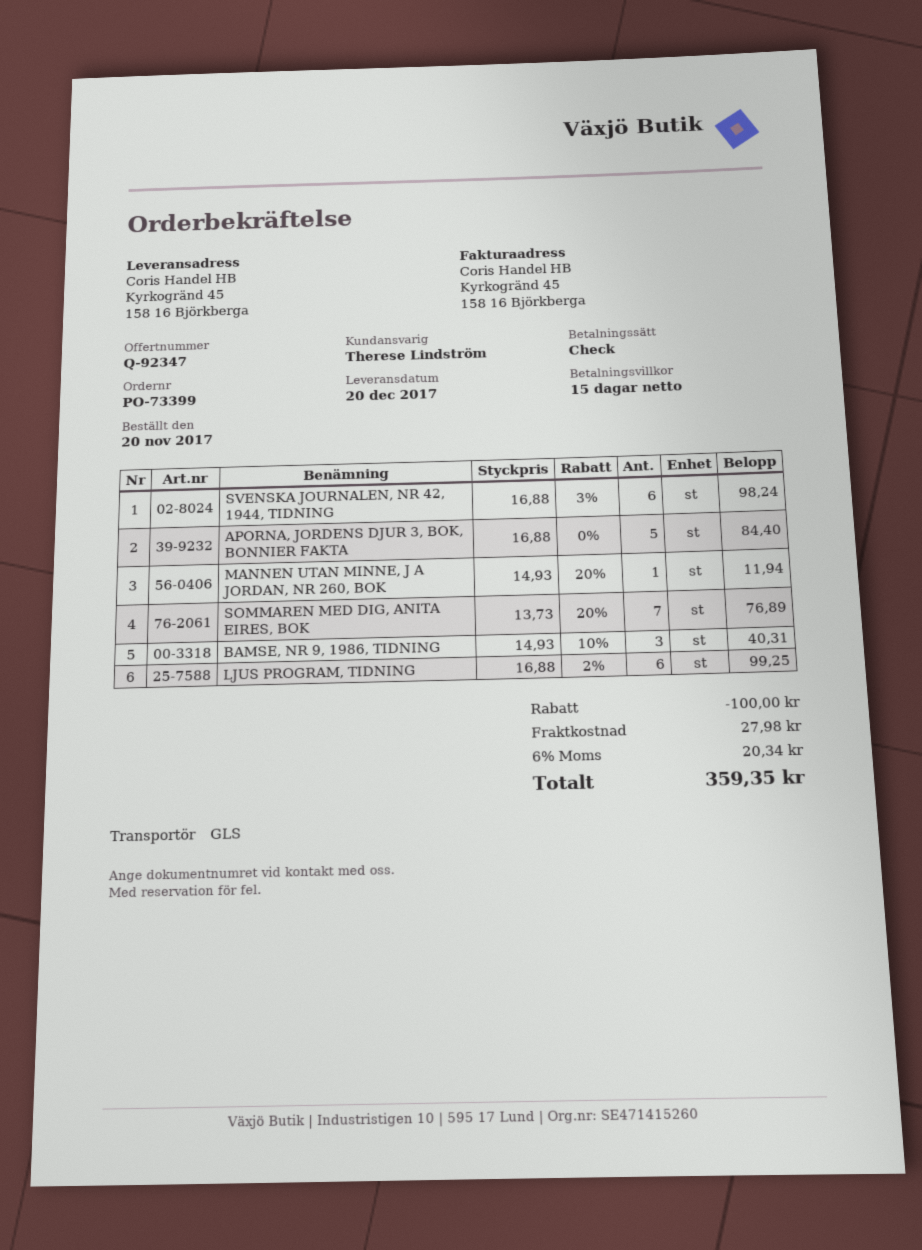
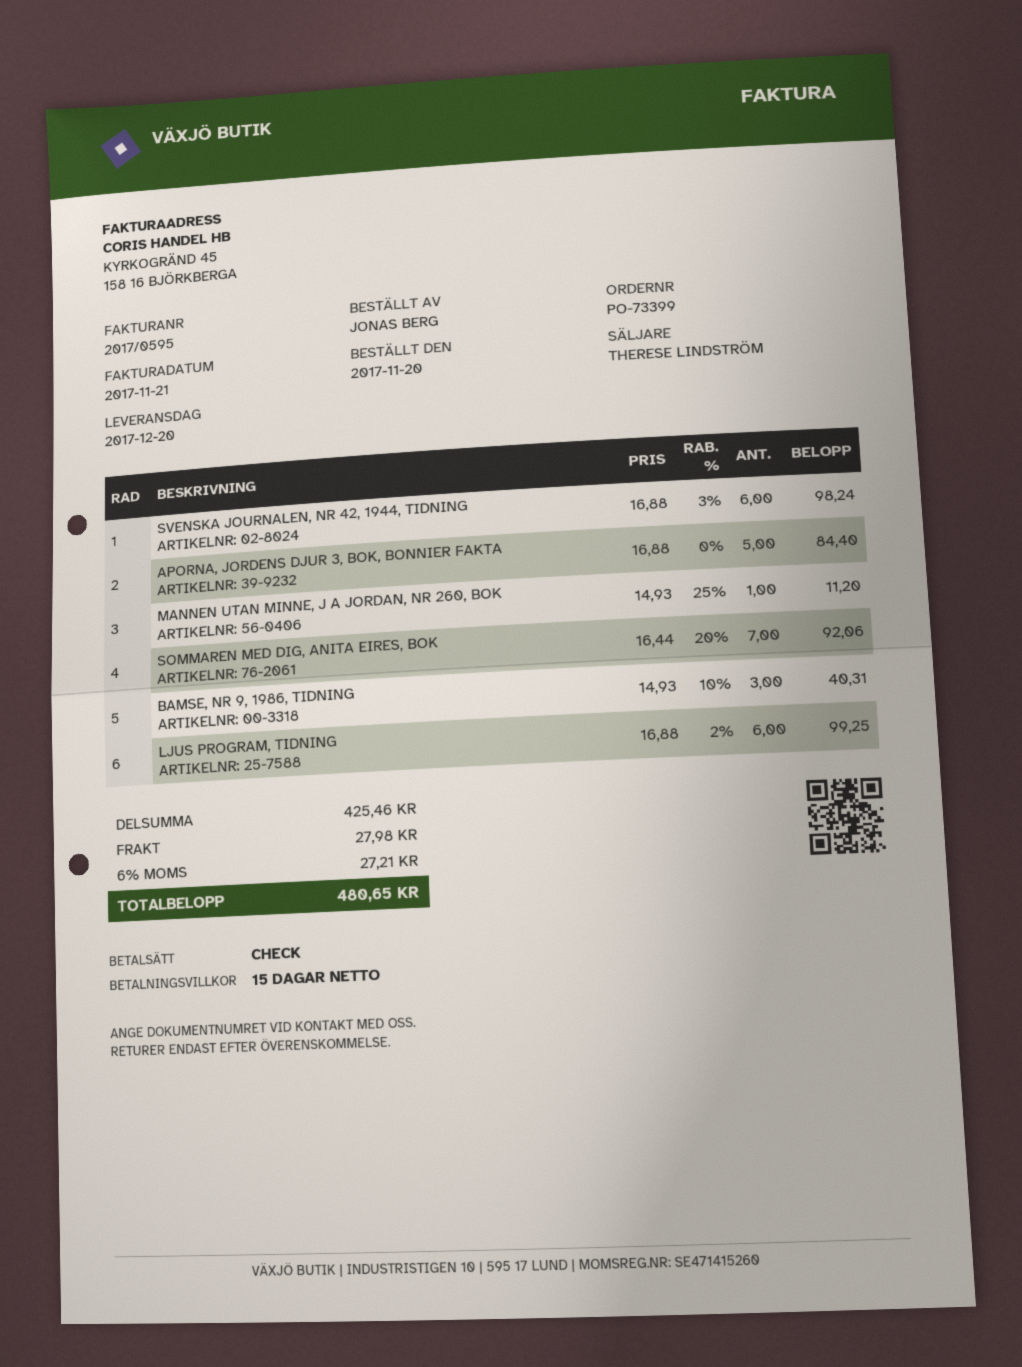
MANNEN UTAN MINNE, J A JORDAN, NR 260, BOK: 1 x 14.93 - 20% = 11.94 -> 1 x 14.93 - 25% = 11.20
SOMMAREN MED DIG, ANITA EIRES, BOK: 7 x 13.73 - 20% = 76.89 -> 7 x 16.44 - 20% = 92.06
discount: 100.00 -> none
tax: 6% = 20.34 -> 6% = 27.21
total: 359.35 -> 480.65

